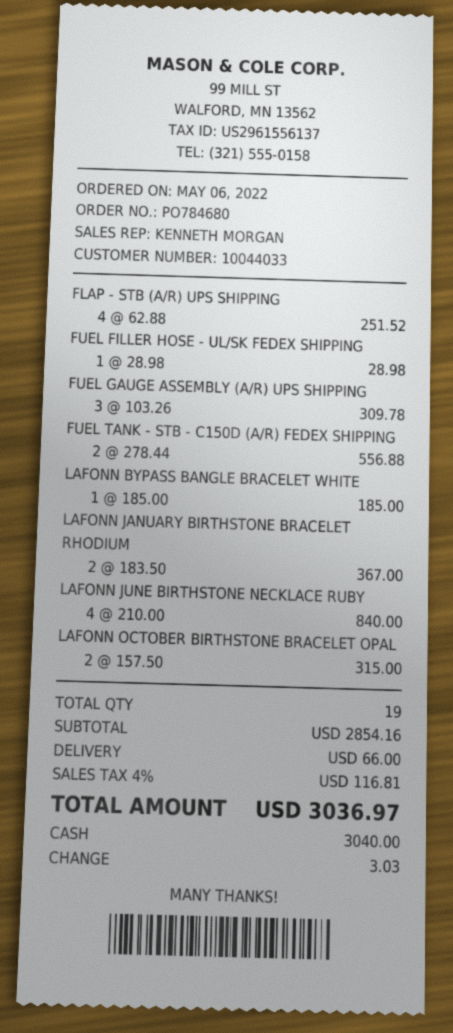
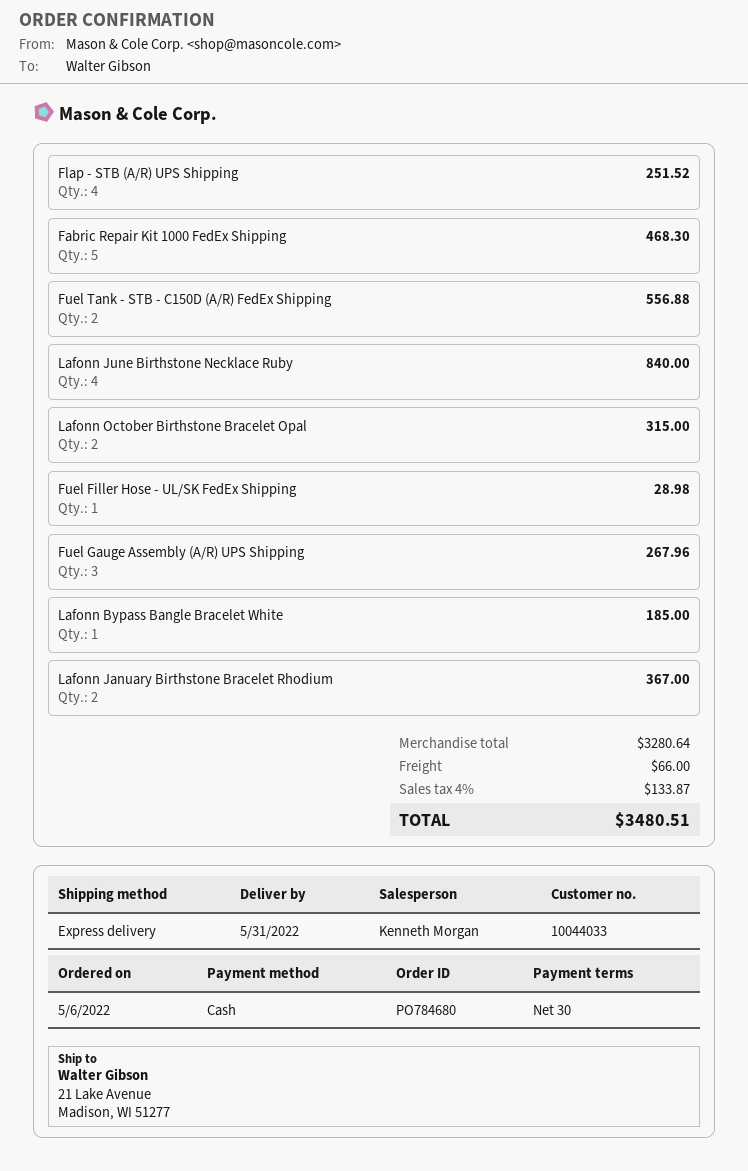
FUEL GAUGE ASSEMBLY (A/R) UPS SHIPPING: 3 for 309.78 -> 3 for 267.96
Fabric Repair Kit 1000 FedEx Shipping: none -> 5 for 468.30
subtotal: 2854.16 -> 3280.64
tax: 4% = 116.81 -> 4% = 133.87
total: 3036.97 -> 3480.51

